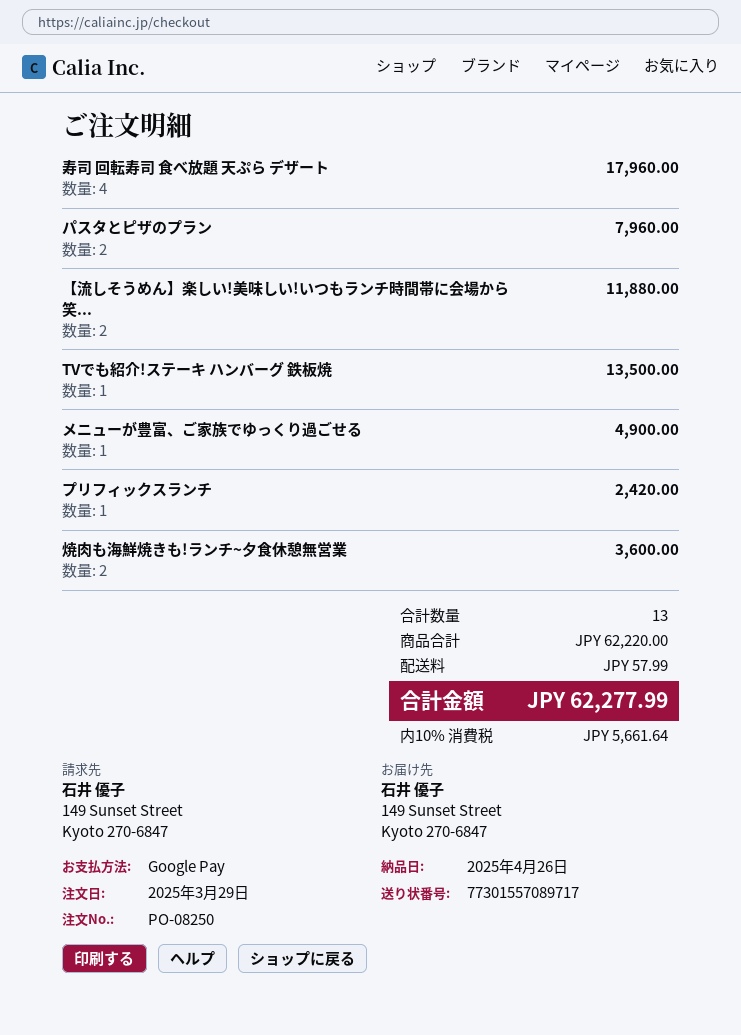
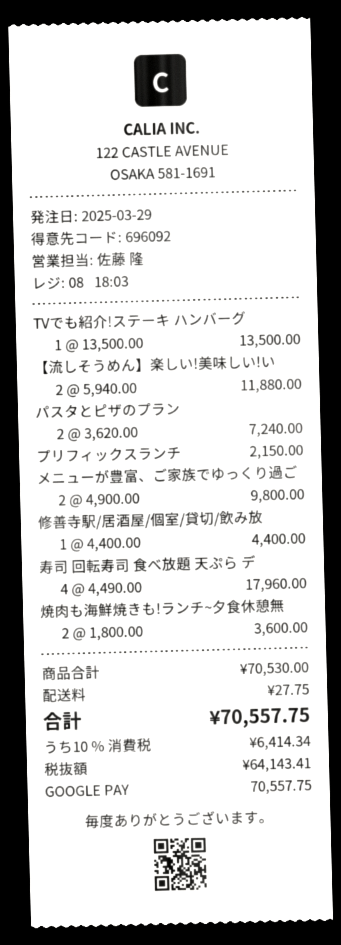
パスタとピザのプラン: 2 for 7960.00 -> 2 for 7240.00
メニューが豊富、ご家族でゆっくり過ごせる: 1 for 4900.00 -> 2 for 9800.00
プリフィックスランチ: 1 for 2420.00 -> 1 for 2150.00
修善寺駅/居酒屋/個室/貸切/飲み放: none -> 1 for 4400.00
subtotal: 62220.00 -> 70530.00
shipping: 57.99 -> 27.75
tax: 10% = 5661.64 -> 10% = 6414.34
total: 62277.99 -> 70557.75

